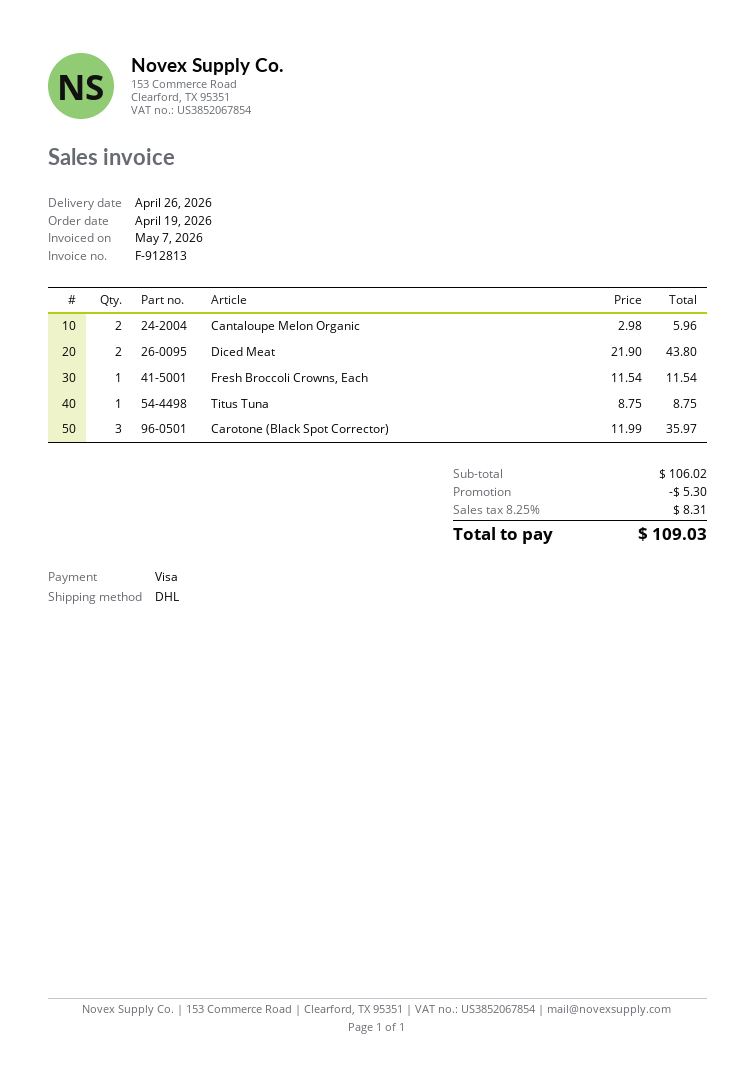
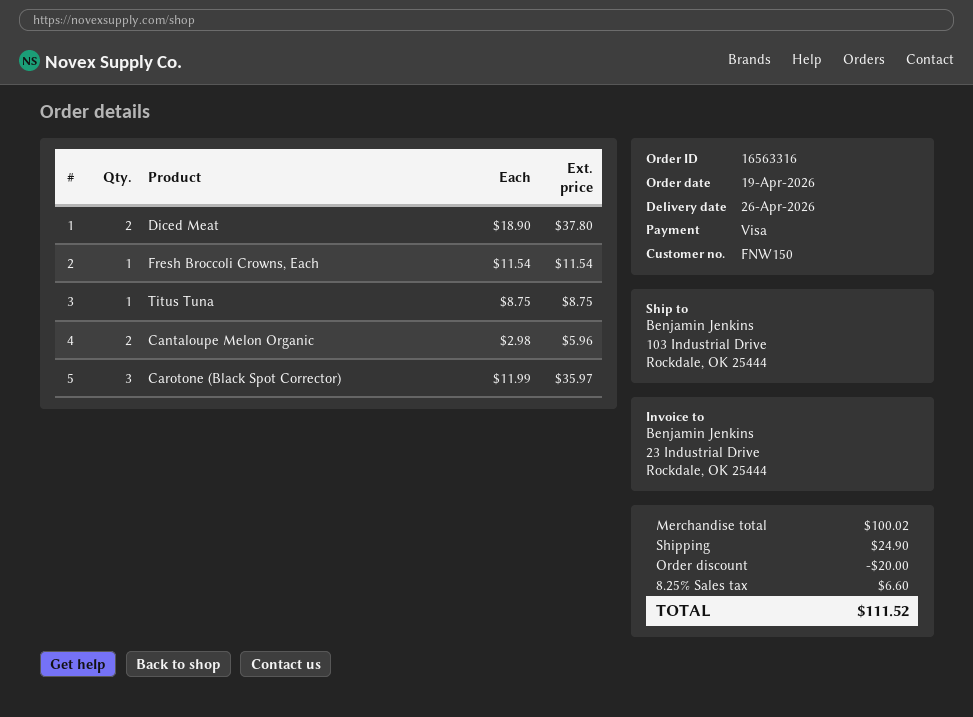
Diced Meat: 2 x 21.90 = 43.80 -> 2 x 18.90 = 37.80
subtotal: 106.02 -> 100.02
discount: 5.30 -> 20.00
shipping: none -> 24.90
tax: 8.25% = 8.31 -> 8.25% = 6.60
total: 109.03 -> 111.52

